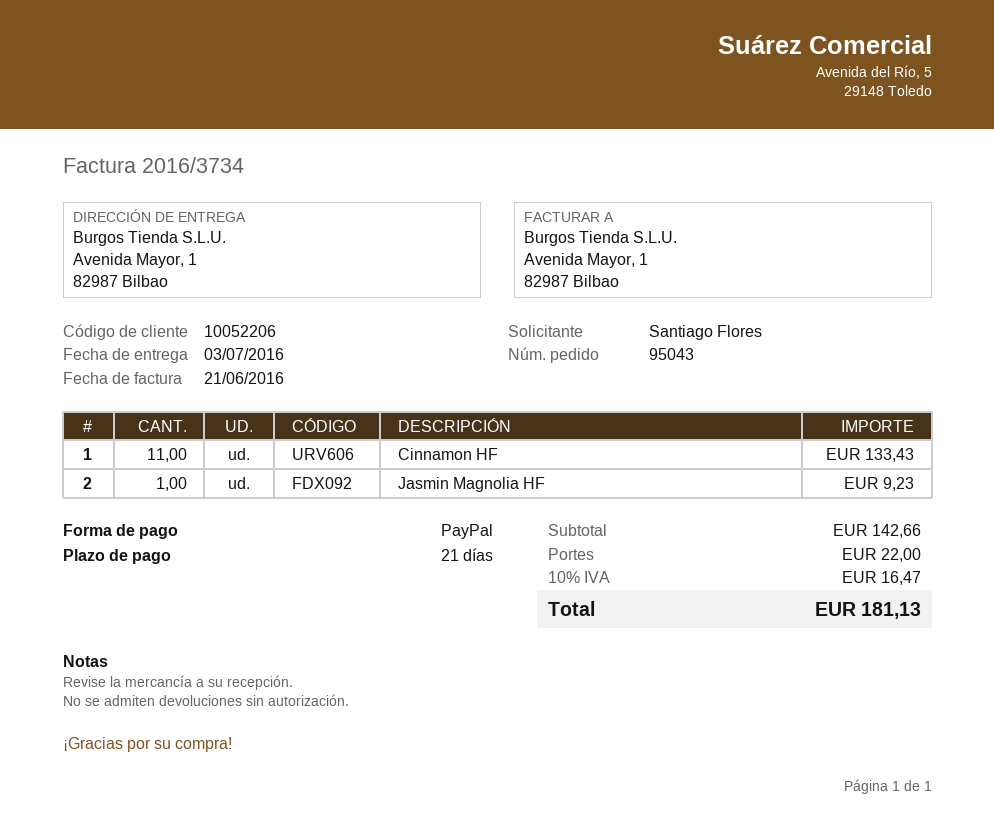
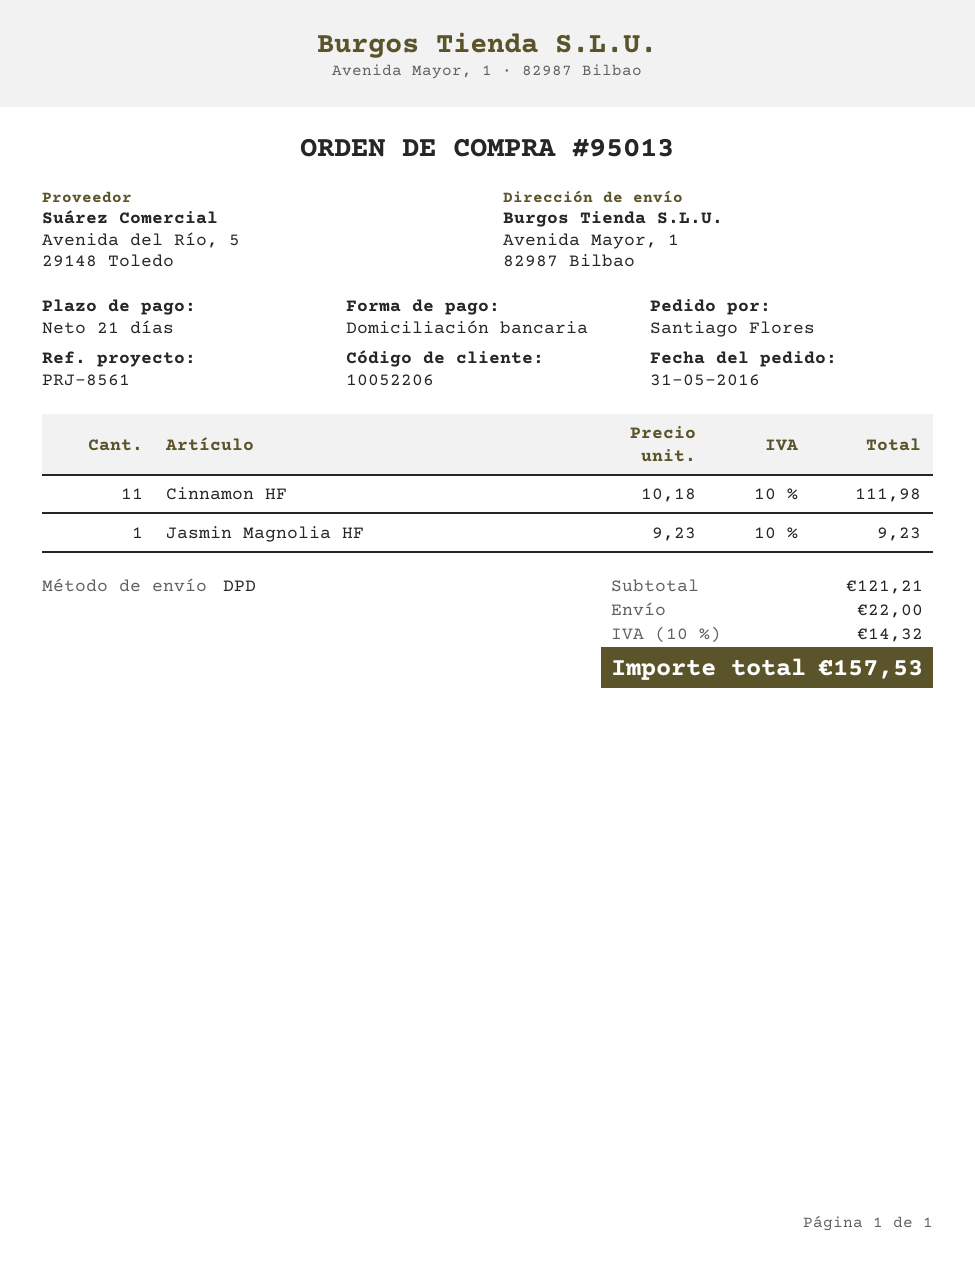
order number: 95043 -> 95013
payment method: PayPal -> direct debit
Cinnamon HF: 11 for 133.43 -> 11 for 111.98
subtotal: 142.66 -> 121.21
tax: 10% = 16.47 -> 10% = 14.32
total: 181.13 -> 157.53

